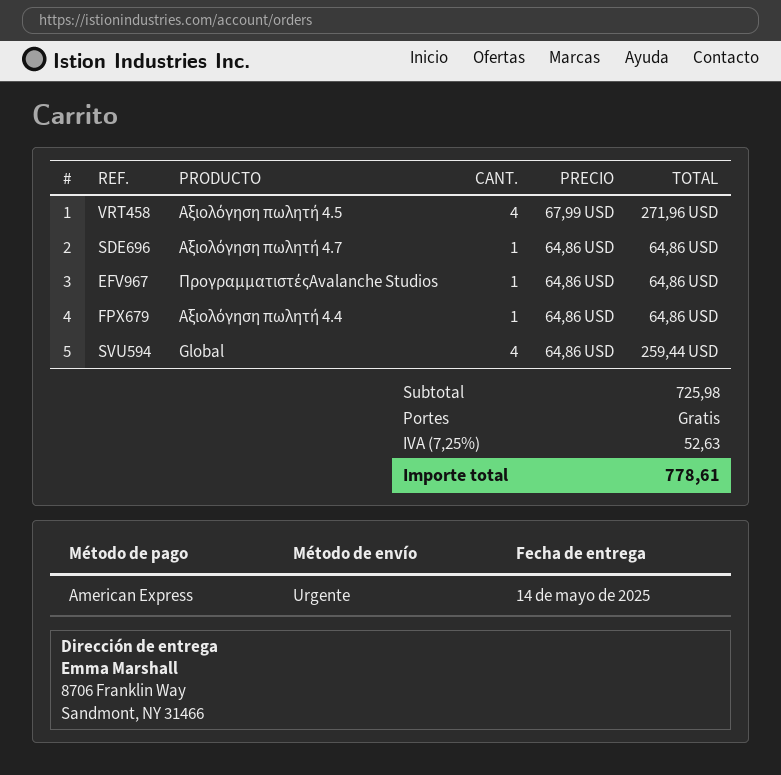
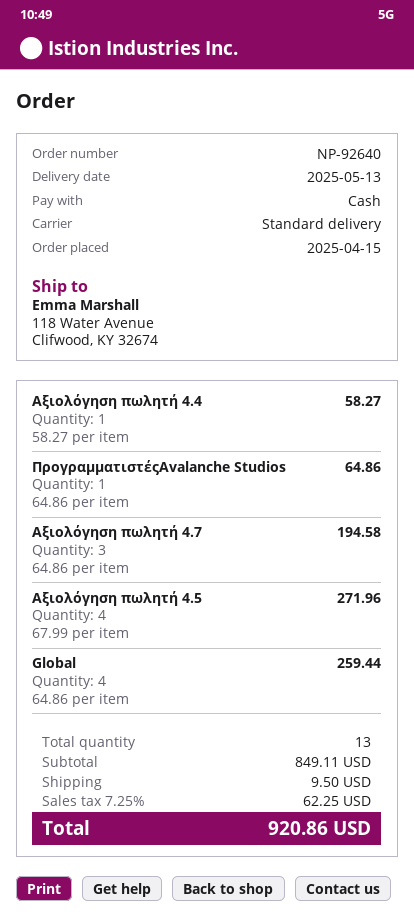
delivery date: 2025-05-14 -> 2025-05-13
payment method: American Express -> cash
shipping method: express -> standard
ship to: 8706 Franklin Way, Sandmont, NY 31466 -> 118 Water Avenue, Clifwood, KY 32674
Αξιολόγηση πωλητή 4.7: 1 x 64.86 = 64.86 -> 3 x 64.86 = 194.58
Αξιολόγηση πωλητή 4.4: 1 x 64.86 = 64.86 -> 1 x 58.27 = 58.27
subtotal: 725.98 -> 849.11
shipping: 0.00 -> 9.50
tax: 7.25% = 52.63 -> 7.25% = 62.25
total: 778.61 -> 920.86

